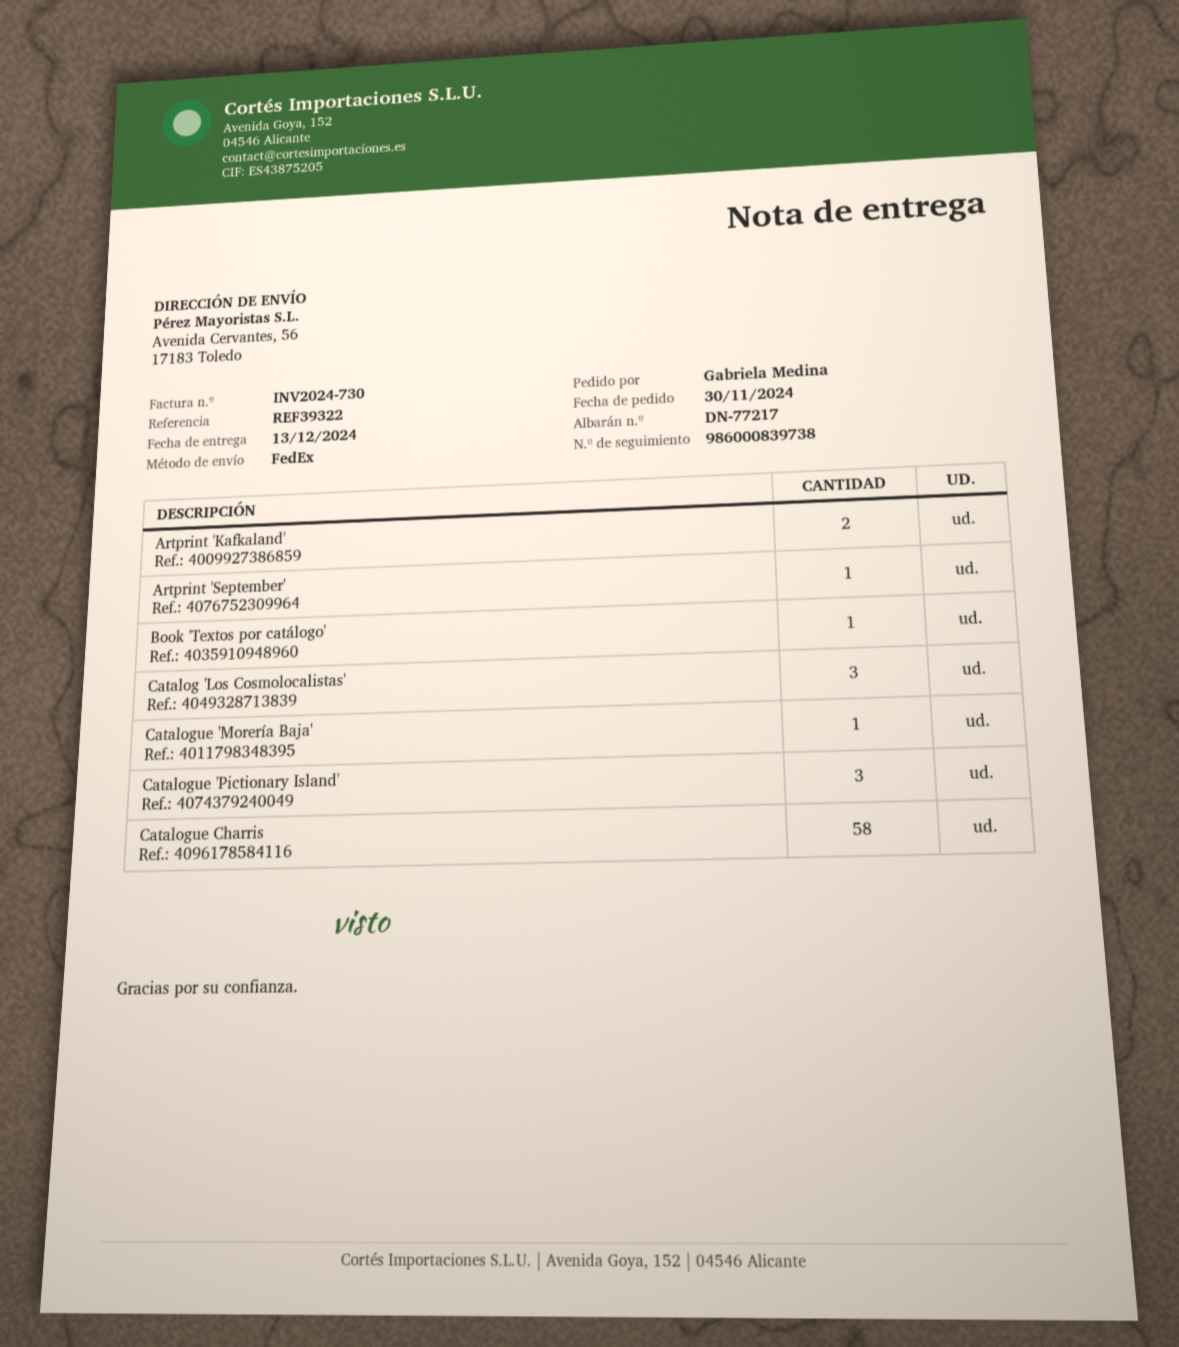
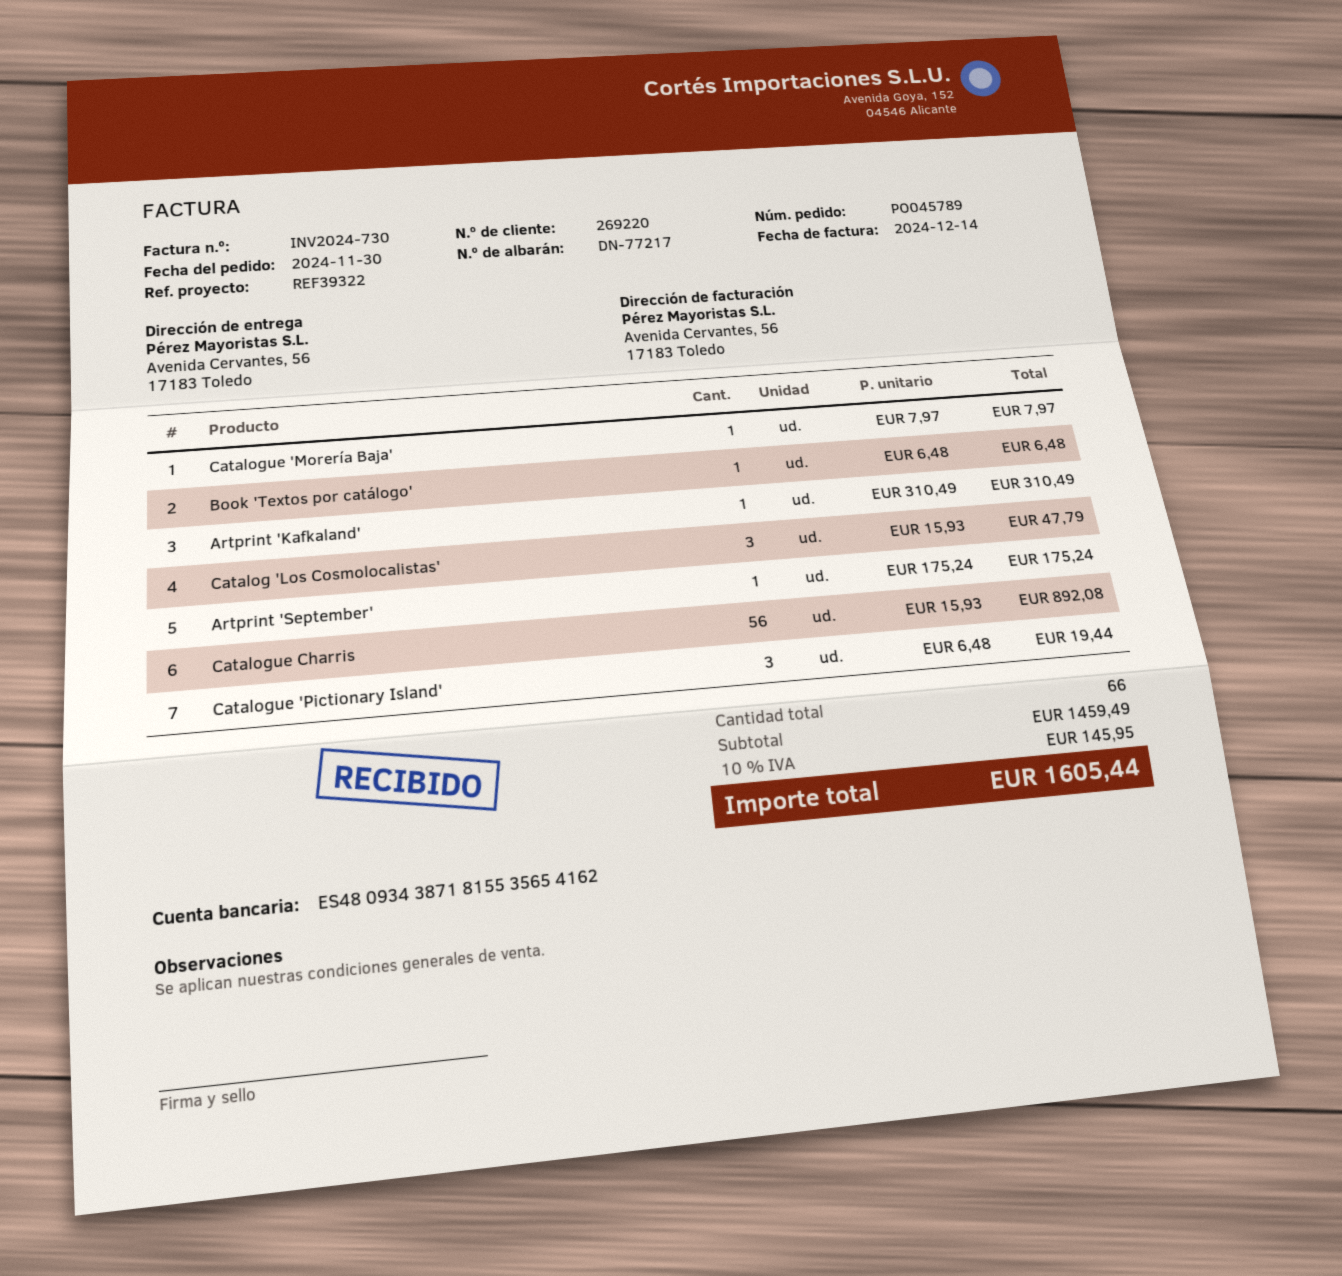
Artprint 'Kafkaland': 2 -> 1
Catalogue Charris: 58 -> 56

